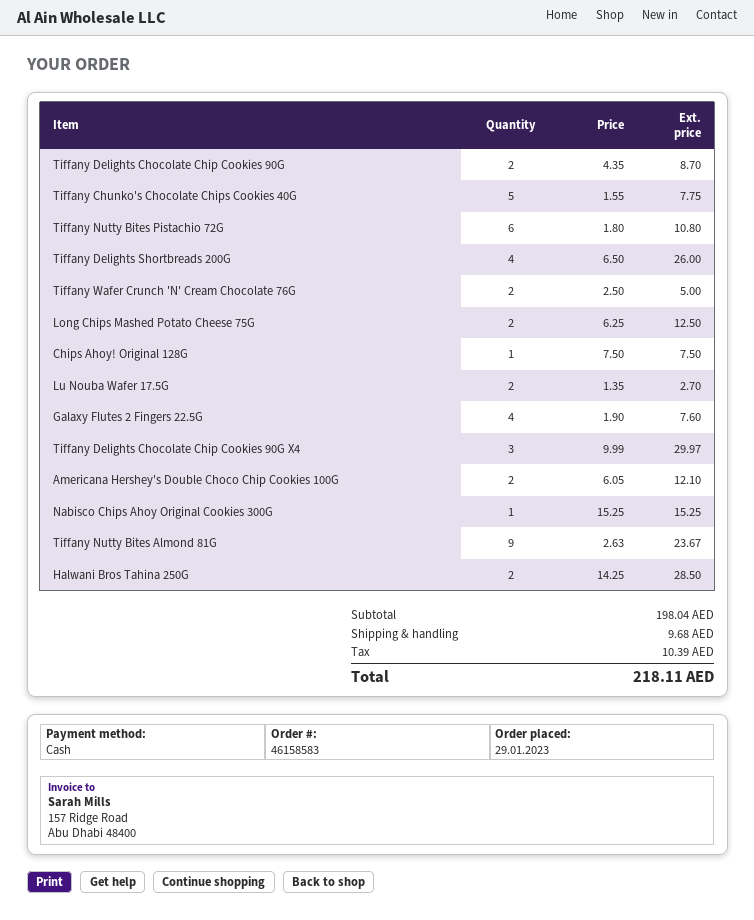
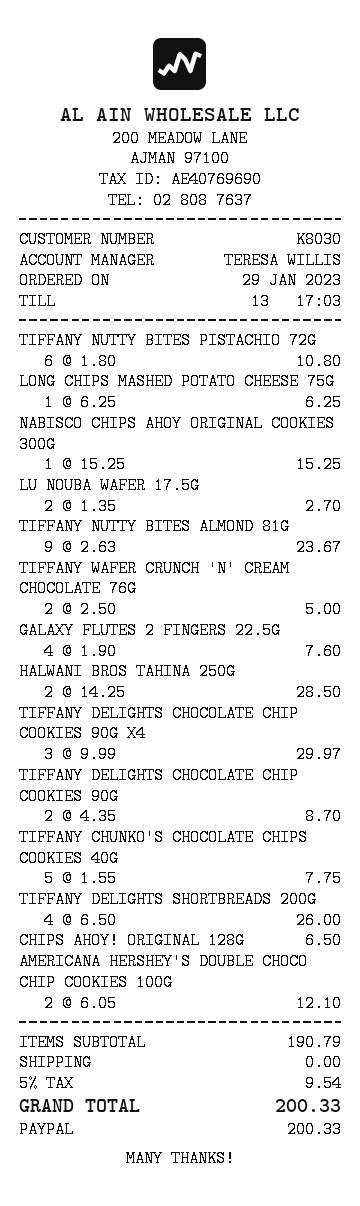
payment method: cash -> PayPal
Long Chips Mashed Potato Cheese 75G: 2 x 6.25 = 12.50 -> 1 x 6.25 = 6.25
Chips Ahoy! Original 128G: 1 x 7.50 = 7.50 -> 1 x 6.50 = 6.50
subtotal: 198.04 -> 190.79
shipping: 9.68 -> 0.00
tax: 10.39 -> 9.54
total: 218.11 -> 200.33

